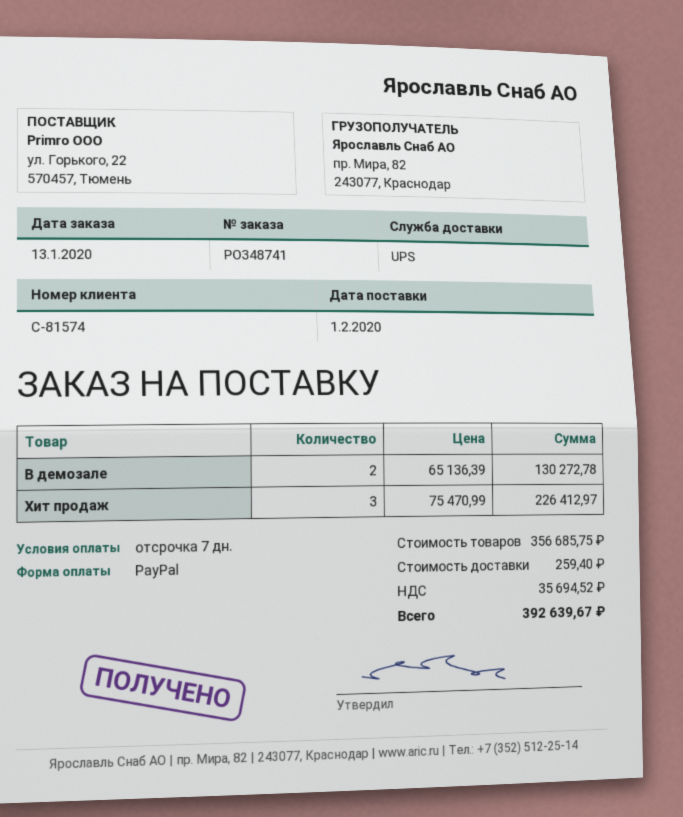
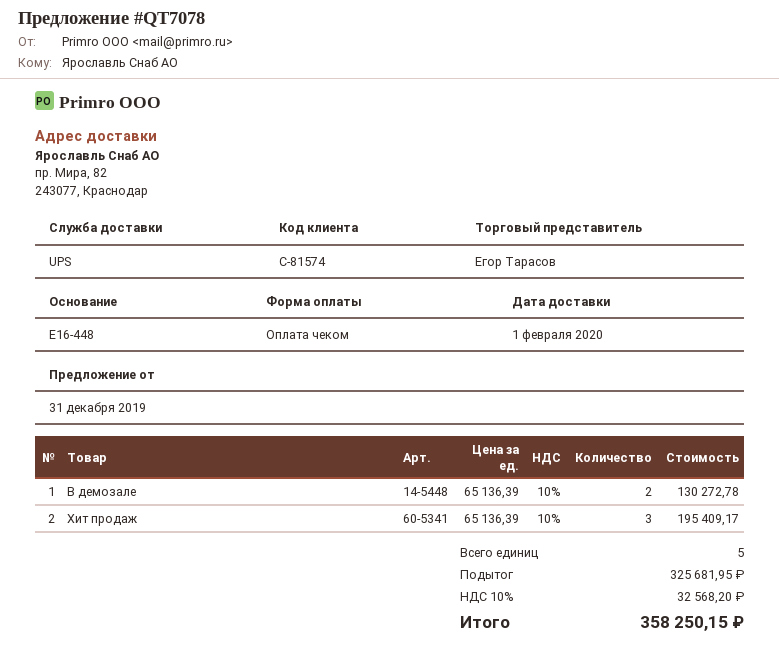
payment method: PayPal -> cheque
Хит продаж: 3 x 75470.99 = 226412.97 -> 3 x 65136.39 = 195409.17
subtotal: 356685.75 -> 325681.95
shipping: 259.40 -> none
tax: 35694.52 -> 32568.20
total: 392639.67 -> 358250.15

